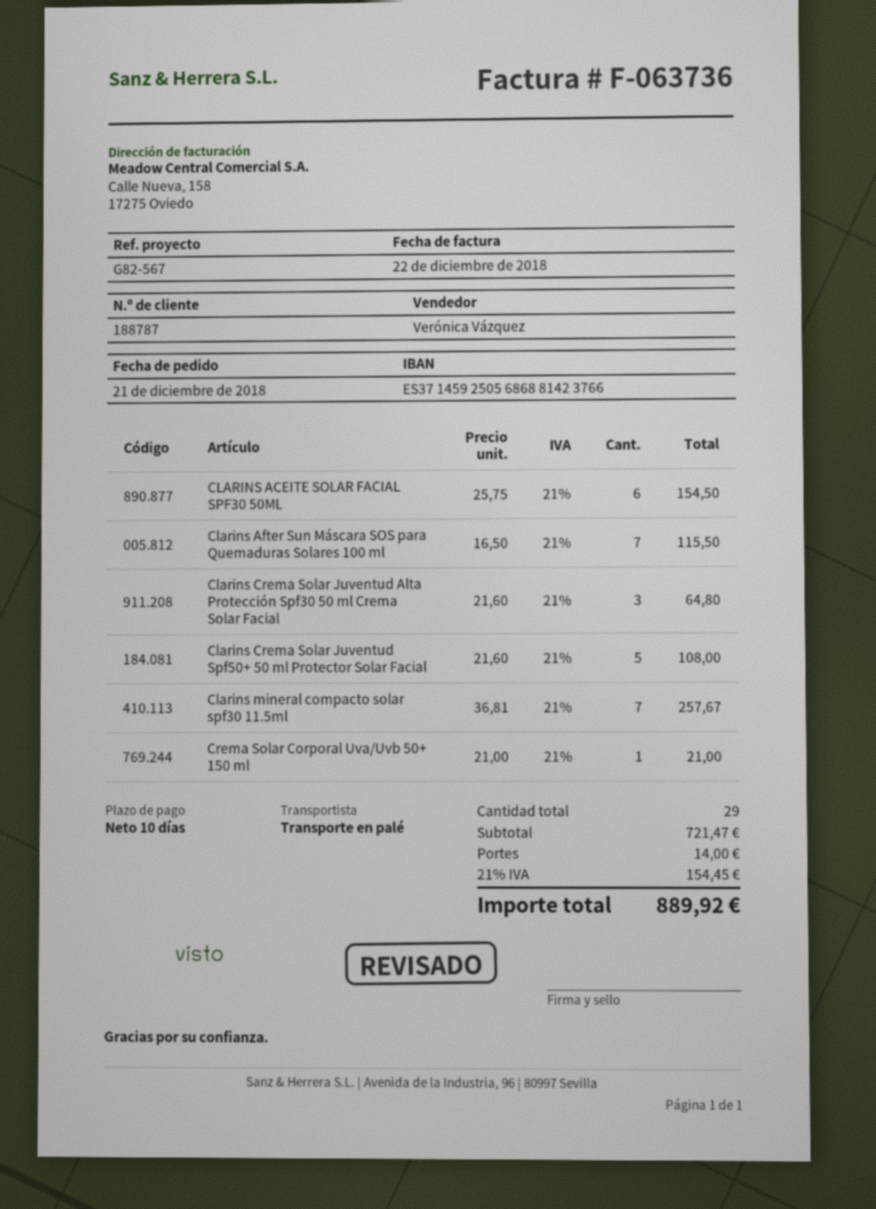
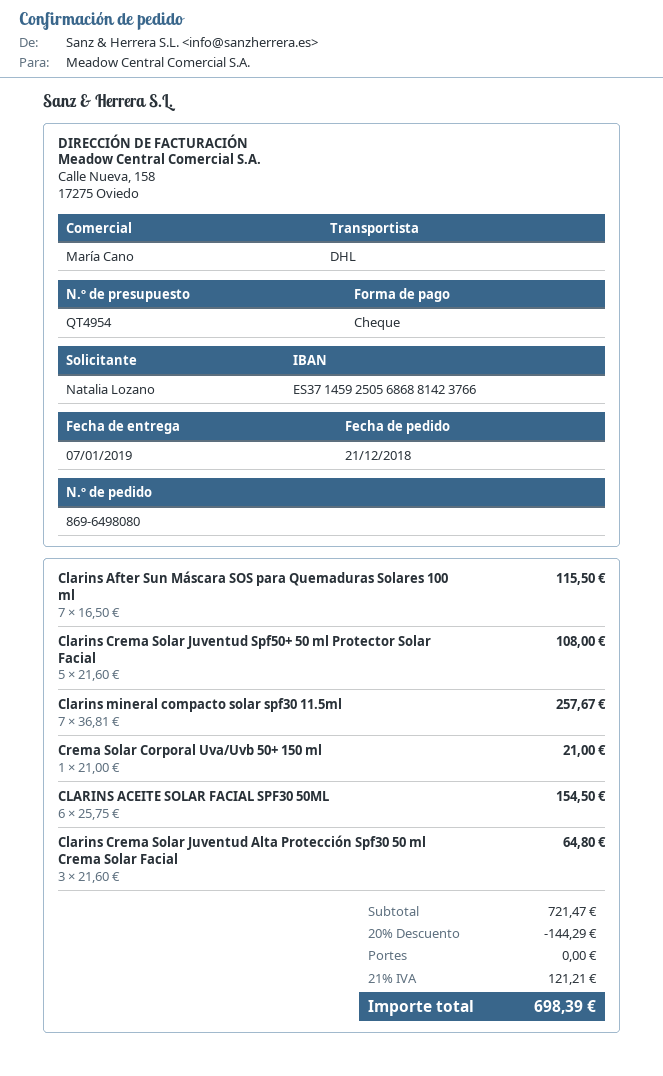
sales rep: Verónica Vázquez -> María Cano
shipping method: pallet freight -> DHL
discount: none -> 20% = 144.29
shipping: 14.00 -> 0.00
tax: 21% = 154.45 -> 21% = 121.21
total: 889.92 -> 698.39

